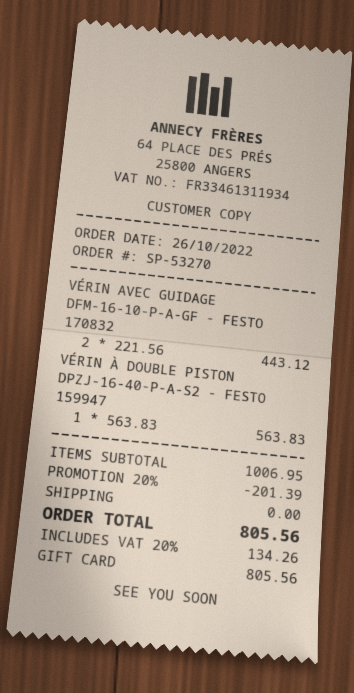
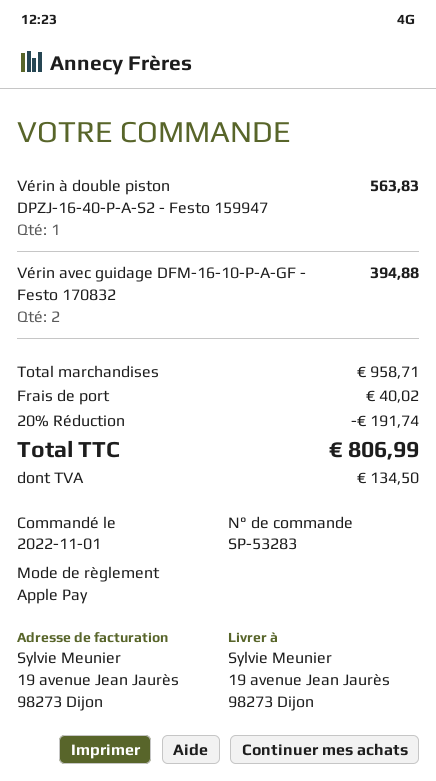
order number: SP-53270 -> SP-53283
order date: 2022-10-26 -> 2022-11-01
payment method: gift card -> Apple Pay
VÉRIN AVEC GUIDAGE DFM-16-10-P-A-GF - FESTO 170832: 2 for 443.12 -> 2 for 394.88
subtotal: 1006.95 -> 958.71
discount: 20% = 201.39 -> 20% = 191.74
shipping: 0.00 -> 40.02
tax: 134.26 -> 134.50
total: 805.56 -> 806.99

